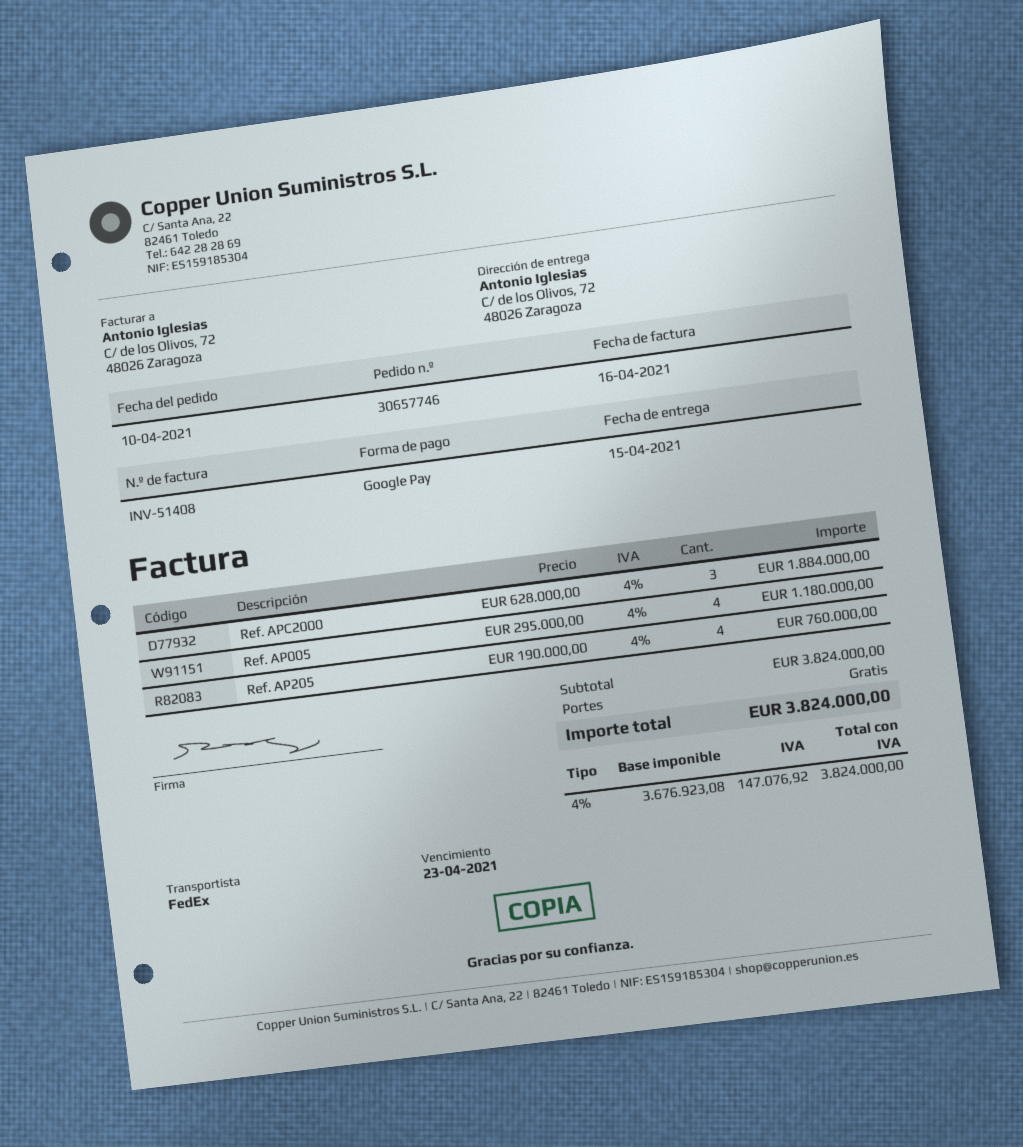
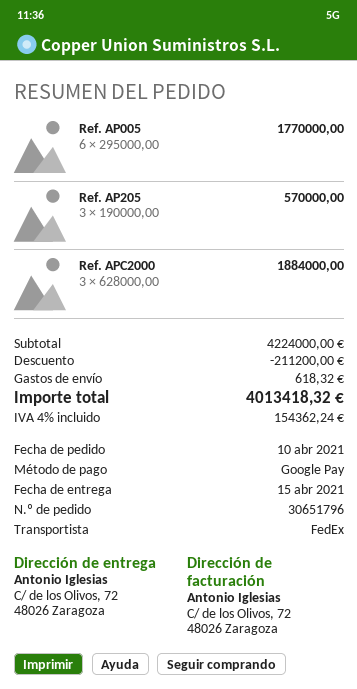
order number: 30657746 -> 30651796
Ref. AP005: 4 x 295000.00 = 1180000.00 -> 6 x 295000.00 = 1770000.00
Ref. AP205: 4 x 190000.00 = 760000.00 -> 3 x 190000.00 = 570000.00
subtotal: 3824000.00 -> 4224000.00
discount: none -> 211200.00
shipping: 0.00 -> 618.32
tax: 4% = 147076.92 -> 4% = 154362.24
total: 3824000.00 -> 4013418.32

